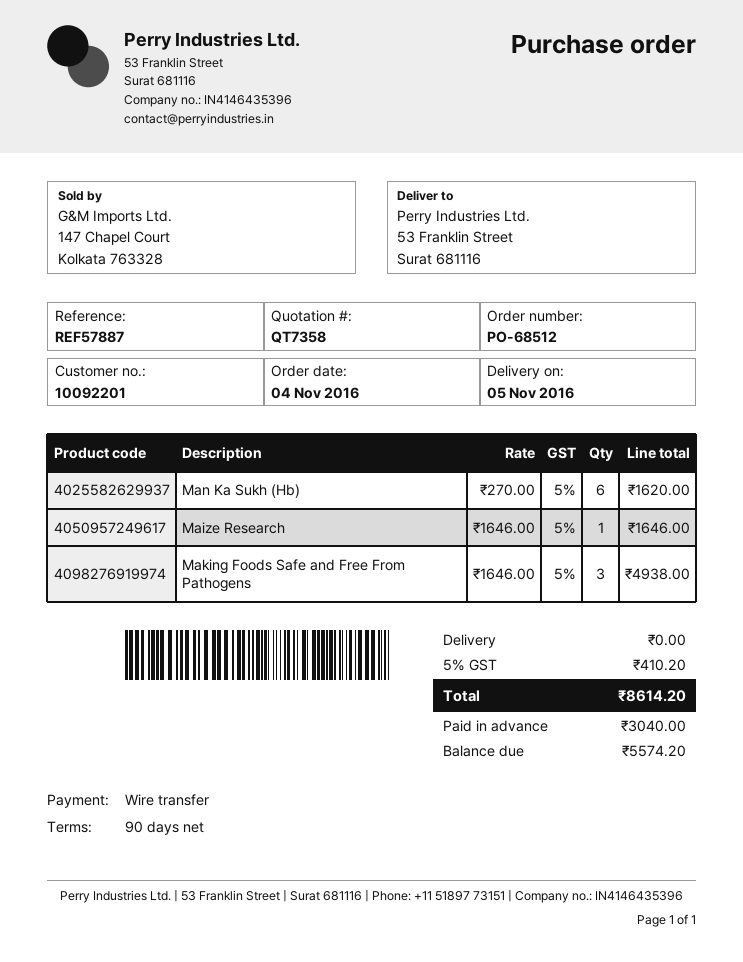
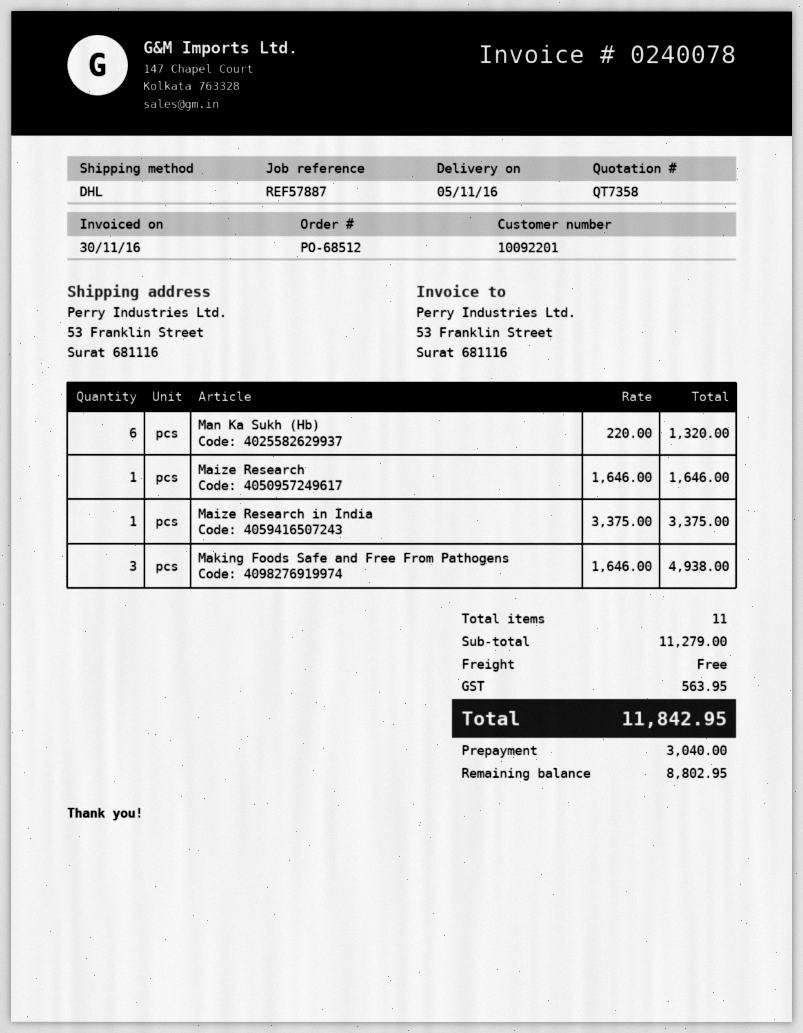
Man Ka Sukh (Hb): 6 x 270.00 = 1620.00 -> 6 x 220.00 = 1320.00
Maize Research in India: none -> 1 x 3375.00 = 3375.00
tax: 410.20 -> 563.95
total: 8614.20 -> 11842.95
balance: 5574.20 -> 8802.95

